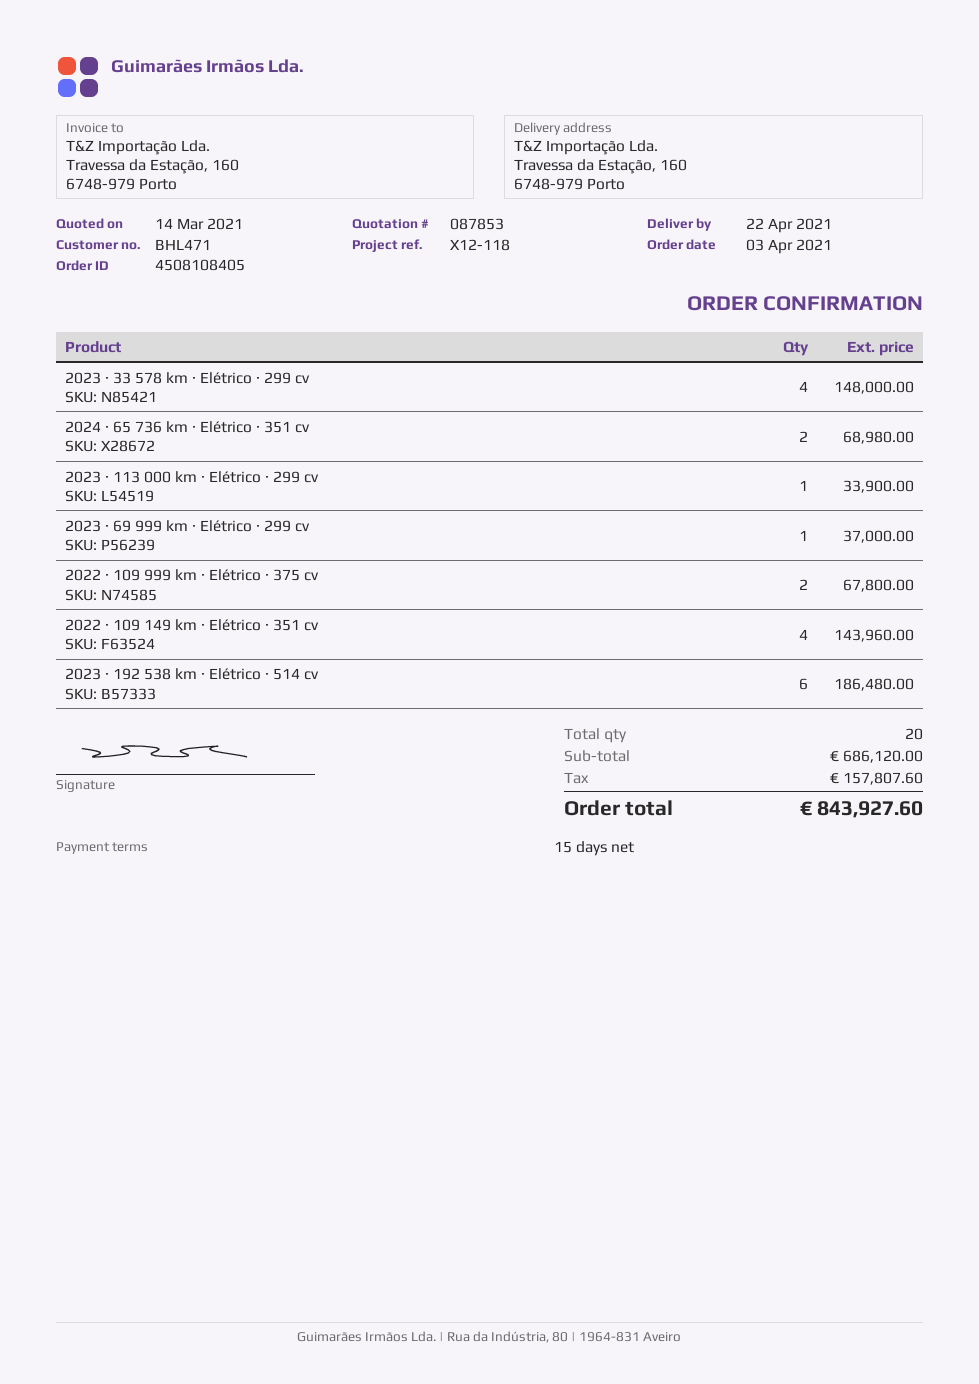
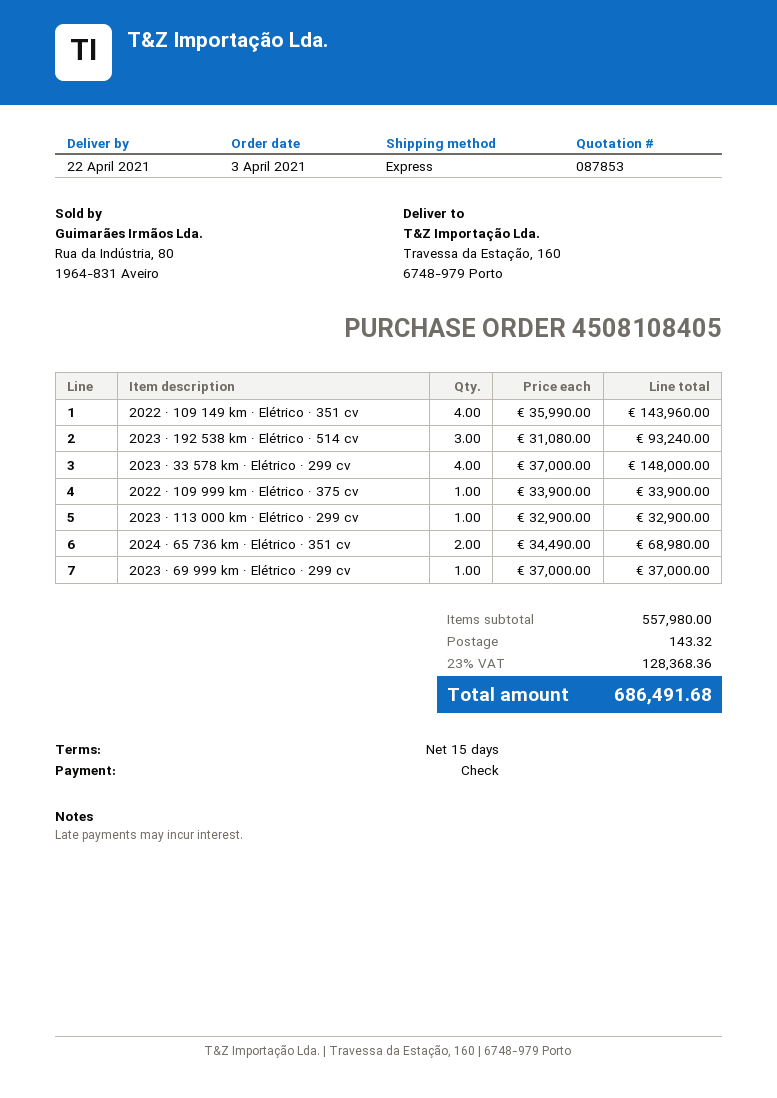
2023 · 113 000 km · Elétrico · 299 cv: 1 for 33900.00 -> 1 for 32900.00
2022 · 109 999 km · Elétrico · 375 cv: 2 for 67800.00 -> 1 for 33900.00
2023 · 192 538 km · Elétrico · 514 cv: 6 for 186480.00 -> 3 for 93240.00
subtotal: 686120.00 -> 557980.00
shipping: none -> 143.32
tax: 157807.60 -> 128368.36
total: 843927.60 -> 686491.68

